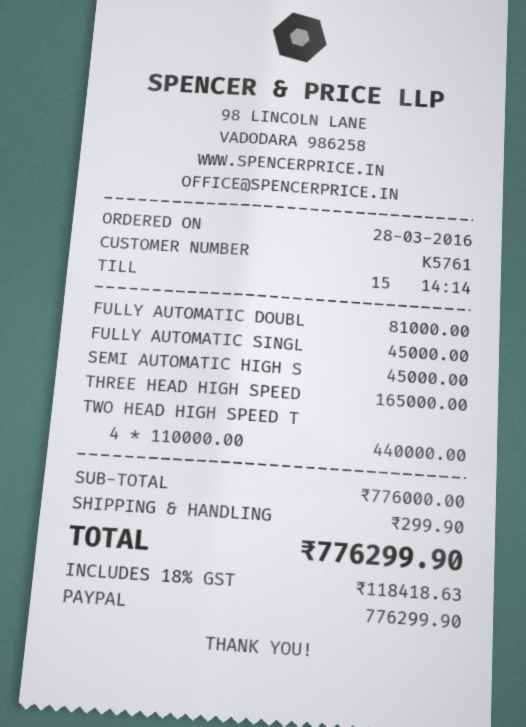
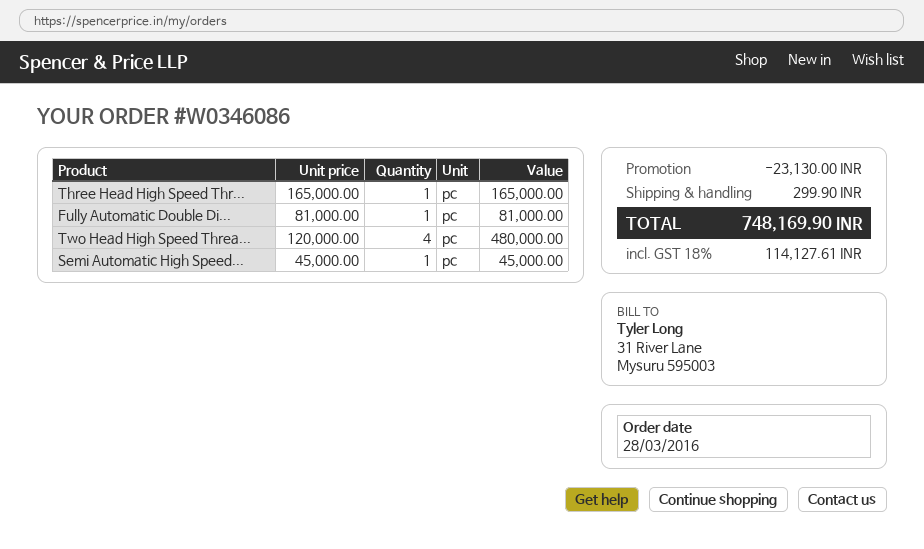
FULLY AUTOMATIC SINGL: 1 x 45000.00 = 45000.00 -> none
TWO HEAD HIGH SPEED T: 4 x 110000.00 = 440000.00 -> 4 x 120000.00 = 480000.00
discount: none -> 23130.00
tax: 18% = 118418.63 -> 18% = 114127.61
total: 776299.90 -> 748169.90

